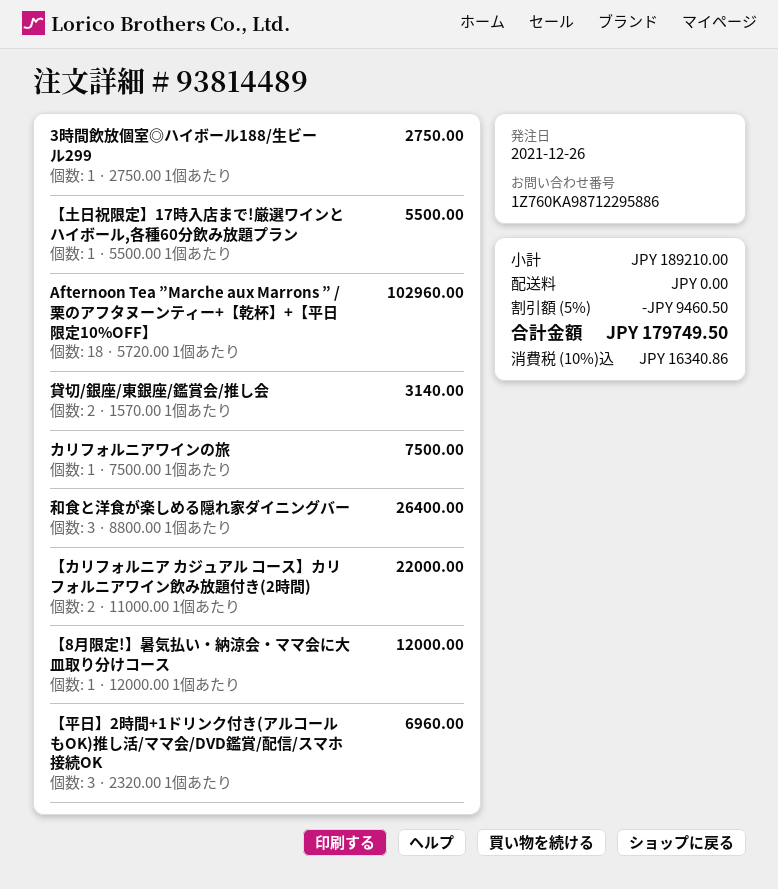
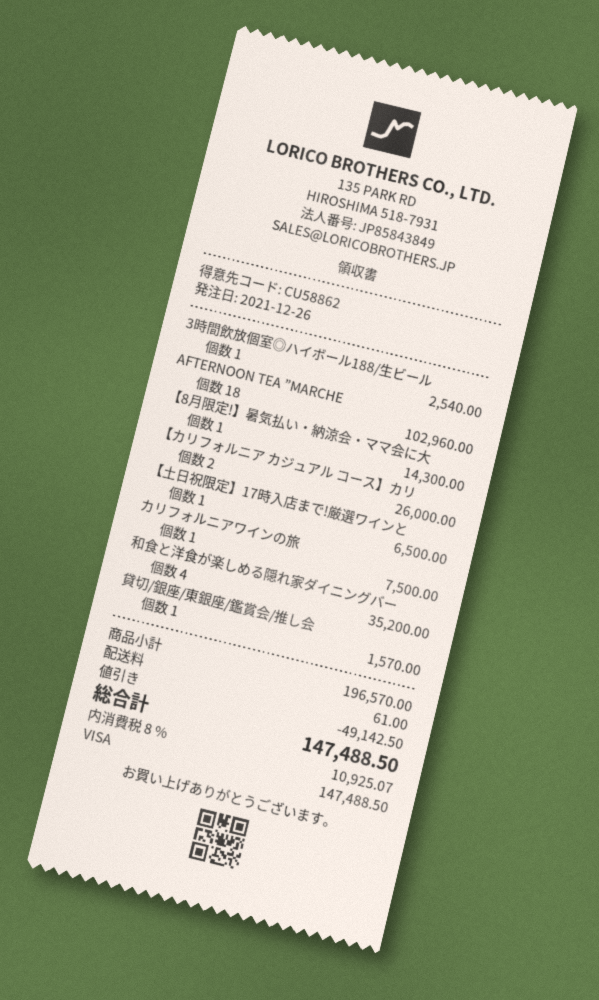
3時間飲放個室◎ハイボール188/生ビール299: 1 for 2750.00 -> 1 for 2540.00
【土日祝限定】17時入店まで!厳選ワインとハイボール,各種60分飲み放題プラン: 1 for 5500.00 -> 1 for 6500.00
貸切/銀座/東銀座/鑑賞会/推し会: 2 for 3140.00 -> 1 for 1570.00
和食と洋食が楽しめる隠れ家ダイニングバー: 3 for 26400.00 -> 4 for 35200.00
【カリフォルニア カジュアル コース】カリフォルニアワイン飲み放題付き(2時間): 2 for 22000.00 -> 2 for 26000.00
【8月限定!】暑気払い・納涼会・ママ会に大皿取り分けコース: 1 for 12000.00 -> 1 for 14300.00
【平日】2時間+1ドリンク付き(アルコールもOK)推し活/ママ会/DVD鑑賞/配信/スマホ接続OK: 3 for 6960.00 -> none
subtotal: 189210.00 -> 196570.00
discount: 9460.50 -> 49142.50
shipping: 0.00 -> 61.00
tax: 10% = 16340.86 -> 8% = 10925.07
total: 179749.50 -> 147488.50

